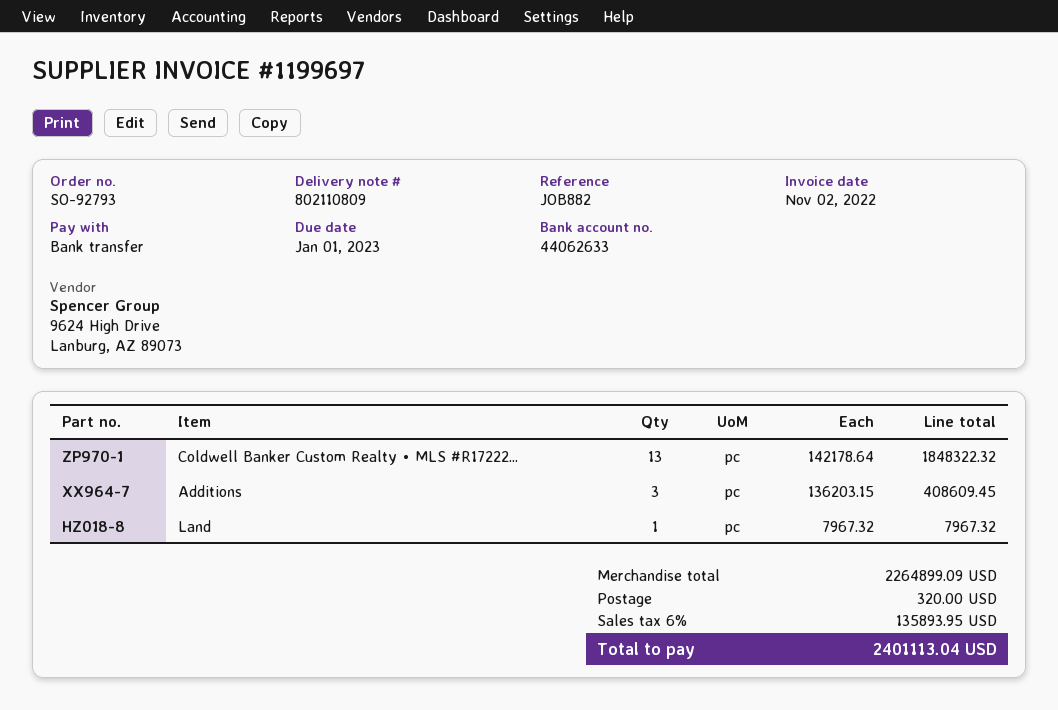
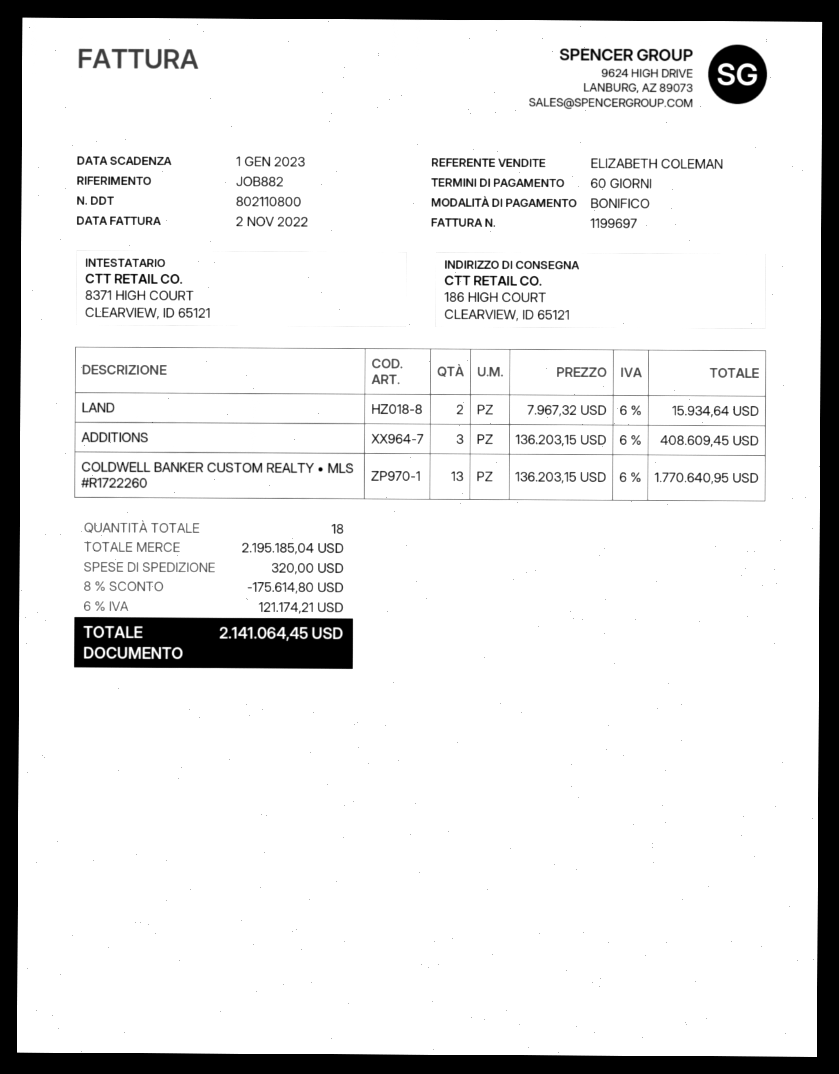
delivery note number: 802110809 -> 802110800
Coldwell Banker Custom Realty • MLS #R17222...: 13 x 142178.64 = 1848322.32 -> 13 x 136203.15 = 1770640.95
Land: 1 x 7967.32 = 7967.32 -> 2 x 7967.32 = 15934.64
subtotal: 2264899.09 -> 2195185.04
discount: none -> 8% = 175614.80
tax: 6% = 135893.95 -> 6% = 121174.21
total: 2401113.04 -> 2141064.45

